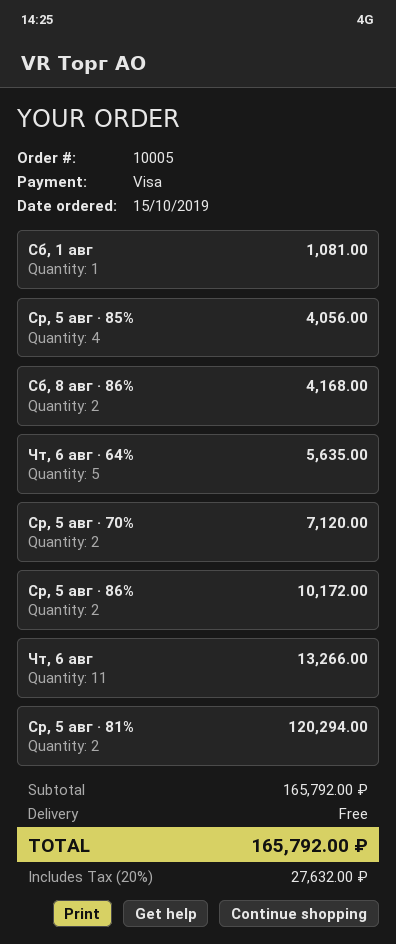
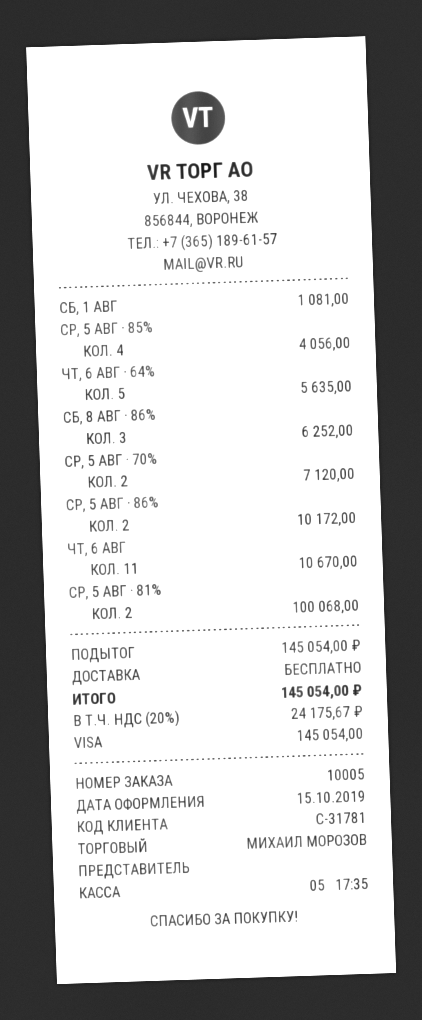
Сб, 8 авг · 86%: 2 for 4168.00 -> 3 for 6252.00
Чт, 6 авг: 11 for 13266.00 -> 11 for 10670.00
Ср, 5 авг · 81%: 2 for 120294.00 -> 2 for 100068.00
subtotal: 165792.00 -> 145054.00
tax: 20% = 27632.00 -> 20% = 24175.67
total: 165792.00 -> 145054.00

